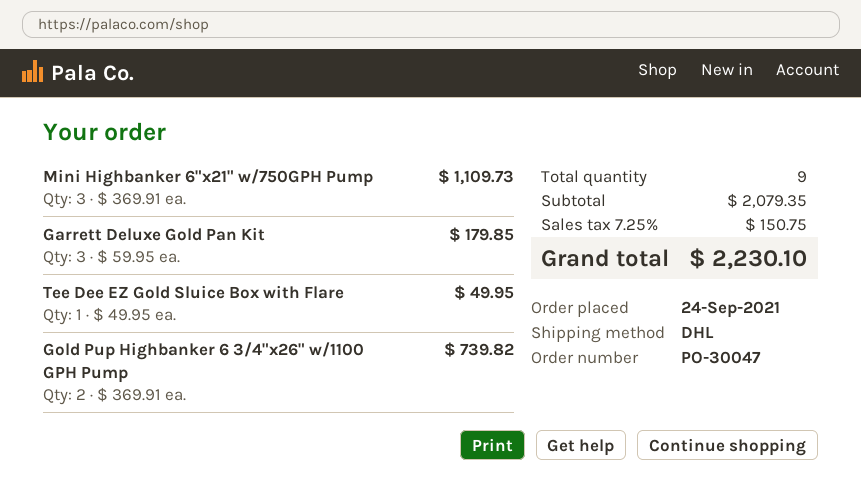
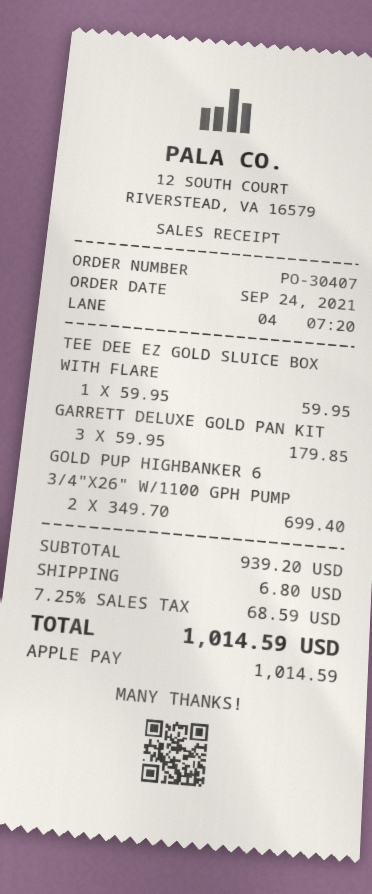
order number: PO-30047 -> PO-30407
Mini Highbanker 6"x21" w/750GPH Pump: 3 x 369.91 = 1109.73 -> none
Tee Dee EZ Gold Sluice Box with Flare: 1 x 49.95 = 49.95 -> 1 x 59.95 = 59.95
Gold Pup Highbanker 6 3/4"x26" w/1100 GPH Pump: 2 x 369.91 = 739.82 -> 2 x 349.70 = 699.40
subtotal: 2079.35 -> 939.20
shipping: none -> 6.80
tax: 7.25% = 150.75 -> 7.25% = 68.59
total: 2230.10 -> 1014.59

